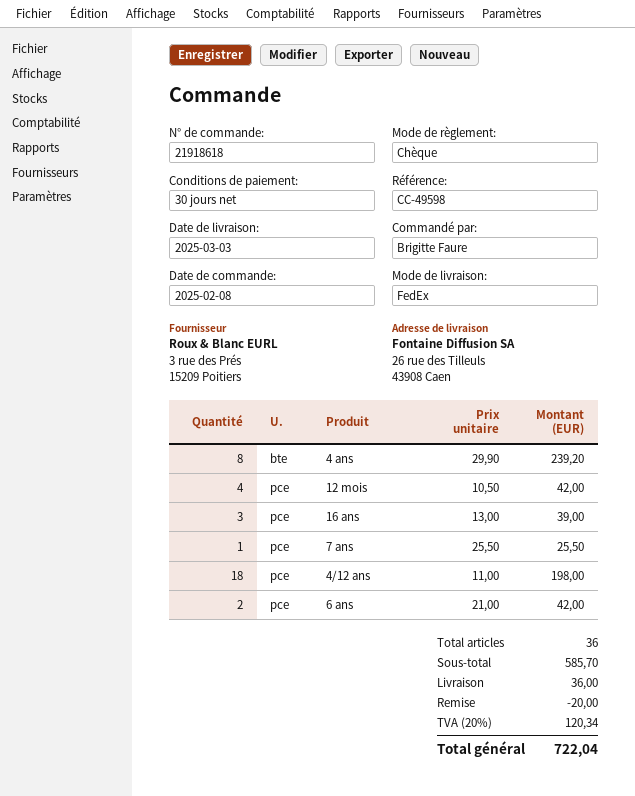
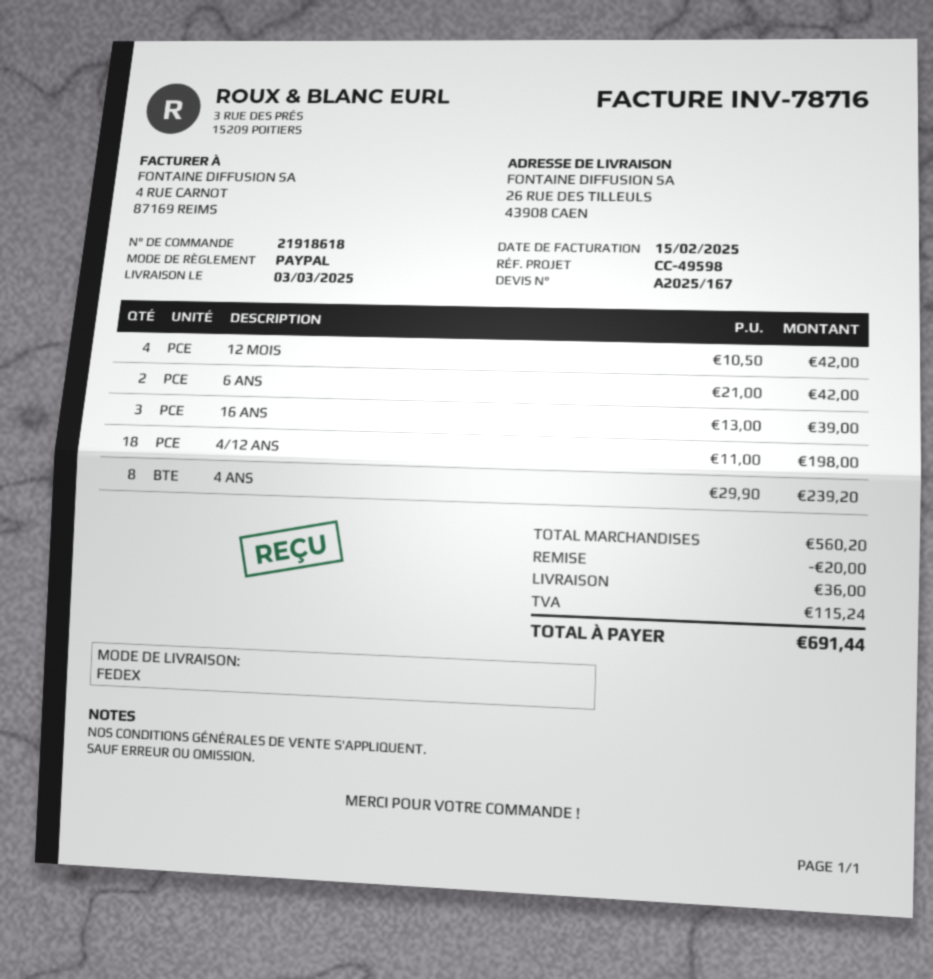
payment method: cheque -> PayPal
7 ans: 1 x 25.50 = 25.50 -> none
subtotal: 585.70 -> 560.20
tax: 120.34 -> 115.24
total: 722.04 -> 691.44

